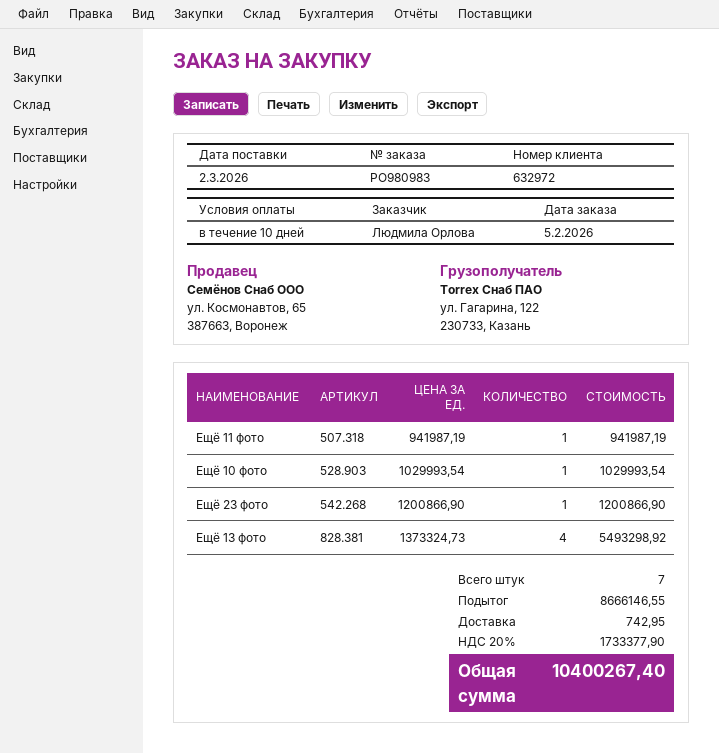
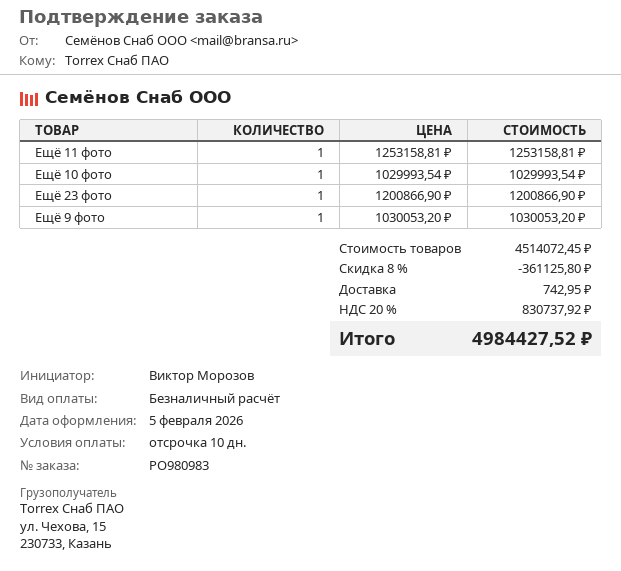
ordered by: Людмила Орлова -> Виктор Морозов
ship to: ул. Гагарина, 122, 230733, Казань -> ул. Чехова, 15, 230733, Казань
Ещё 11 фото: 1 x 941987.19 = 941987.19 -> 1 x 1253158.81 = 1253158.81
Ещё 13 фото: 4 x 1373324.73 = 5493298.92 -> none
Ещё 9 фото: none -> 1 x 1030053.20 = 1030053.20
subtotal: 8666146.55 -> 4514072.45
discount: none -> 8% = 361125.80
tax: 20% = 1733377.90 -> 20% = 830737.92
total: 10400267.40 -> 4984427.52

